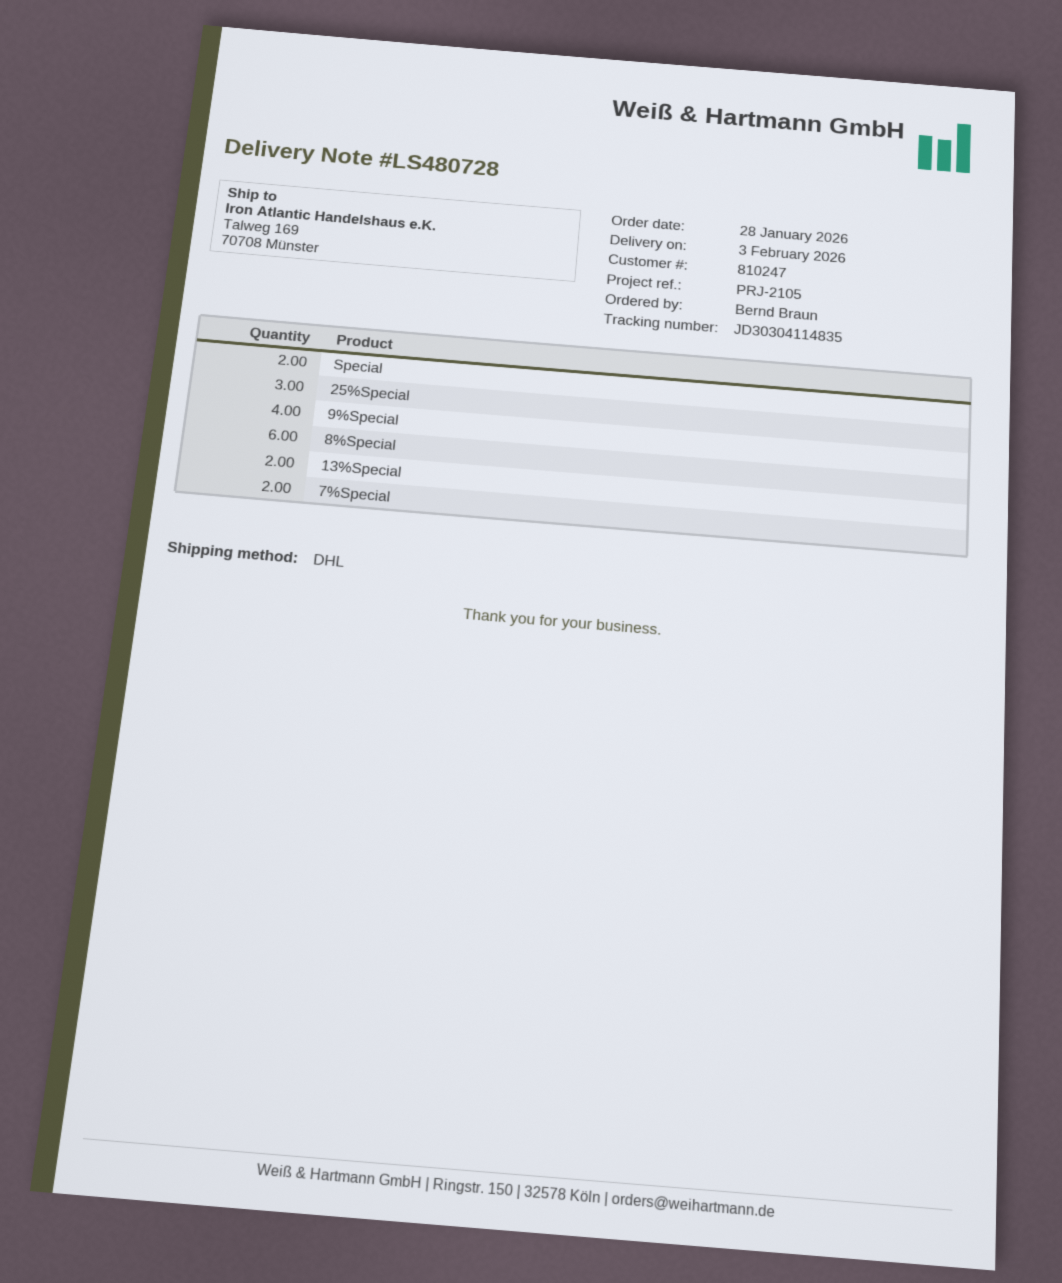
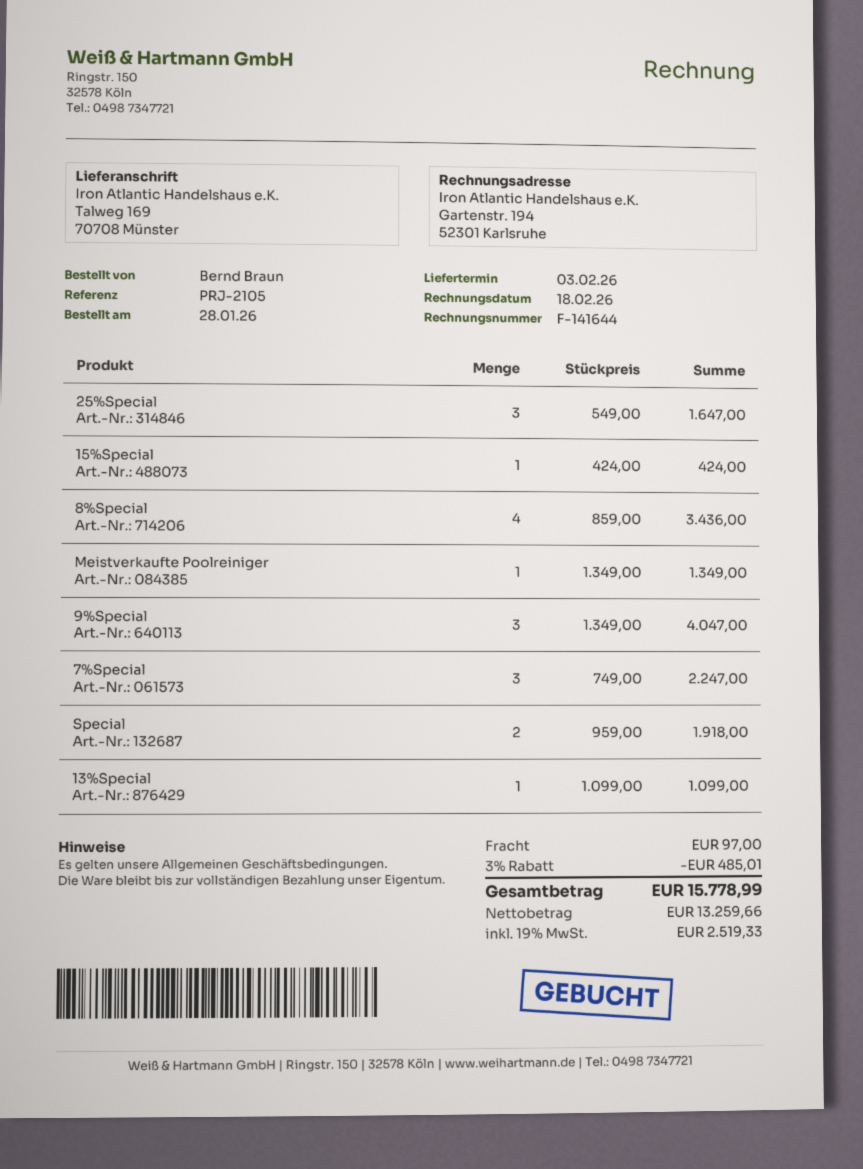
9%Special: 4 -> 3
8%Special: 6 -> 4
13%Special: 2 -> 1
7%Special: 2 -> 3
15%Special: none -> 1
Meistverkaufte Poolreiniger: none -> 1

